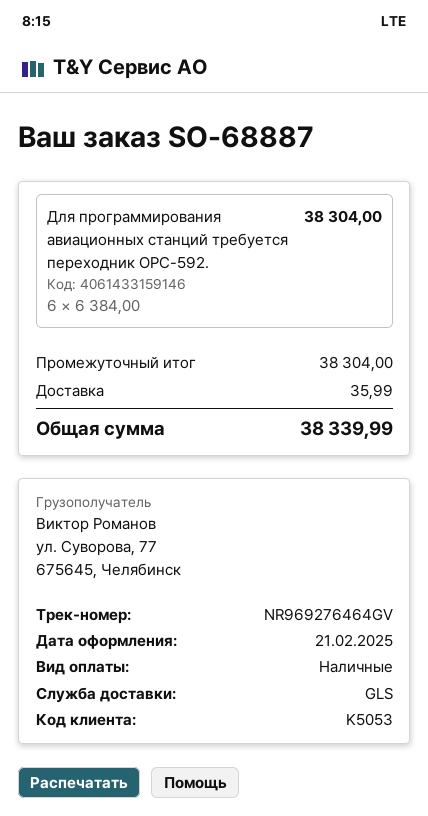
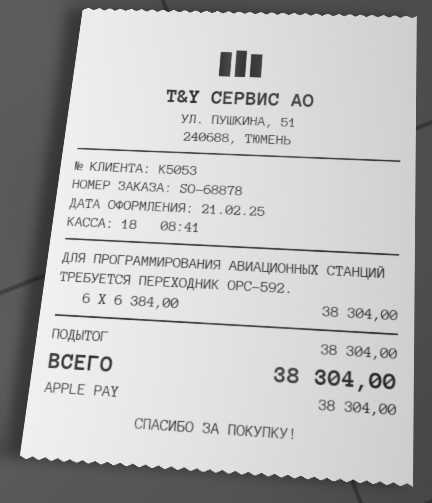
order number: SO-68887 -> SO-68878
payment method: cash -> Apple Pay
shipping: 35.99 -> none
total: 38339.99 -> 38304.00

